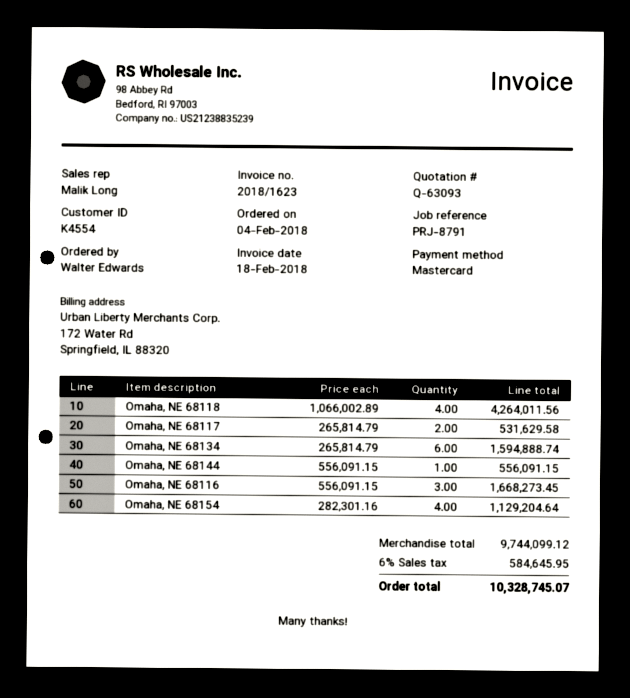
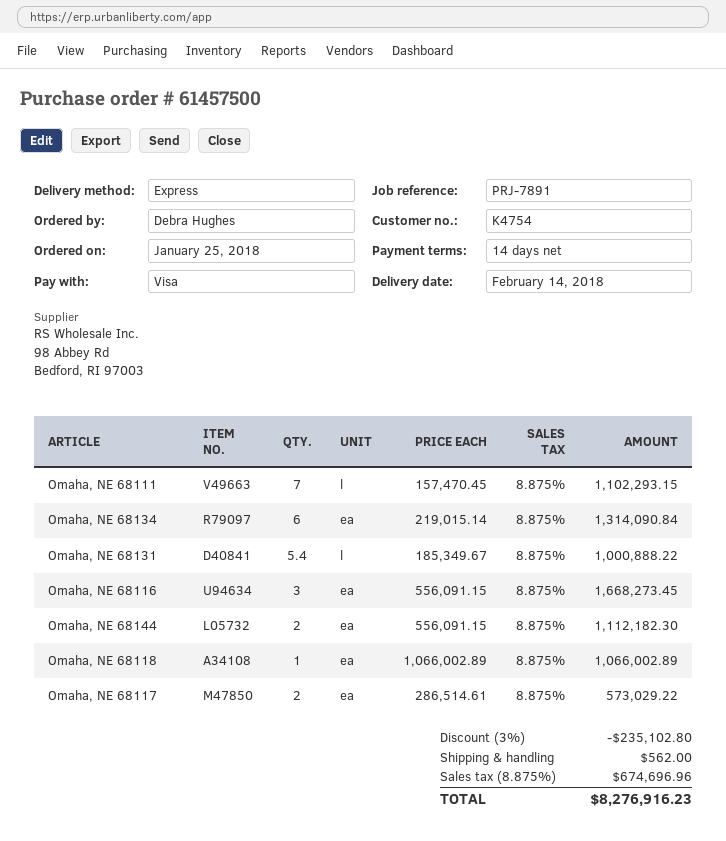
order date: 2018-02-04 -> 2018-01-25
customer number: K4554 -> K4754
reference: PRJ-8791 -> PRJ-7891
ordered by: Walter Edwards -> Debra Hughes
payment method: Mastercard -> Visa
Omaha, NE 68118: 4 x 1066002.89 = 4264011.56 -> 1 x 1066002.89 = 1066002.89
Omaha, NE 68117: 2 x 265814.79 = 531629.58 -> 2 x 286514.61 = 573029.22
Omaha, NE 68134: 6 x 265814.79 = 1594888.74 -> 6 x 219015.14 = 1314090.84
Omaha, NE 68144: 1 x 556091.15 = 556091.15 -> 2 x 556091.15 = 1112182.30
Omaha, NE 68154: 4 x 282301.16 = 1129204.64 -> none
Omaha, NE 68111: none -> 7 x 157470.45 = 1102293.15
Omaha, NE 68131: none -> 5.4 x 185349.67 = 1000888.22
discount: none -> 3% = 235102.80
shipping: none -> 562.00
tax: 6% = 584645.95 -> 8.875% = 674696.96
total: 10328745.07 -> 8276916.23

